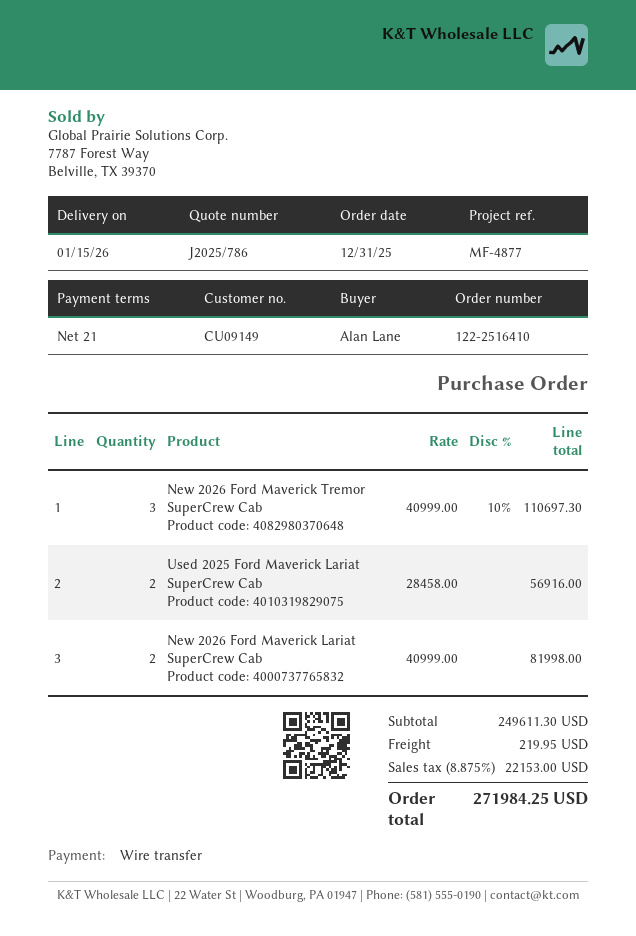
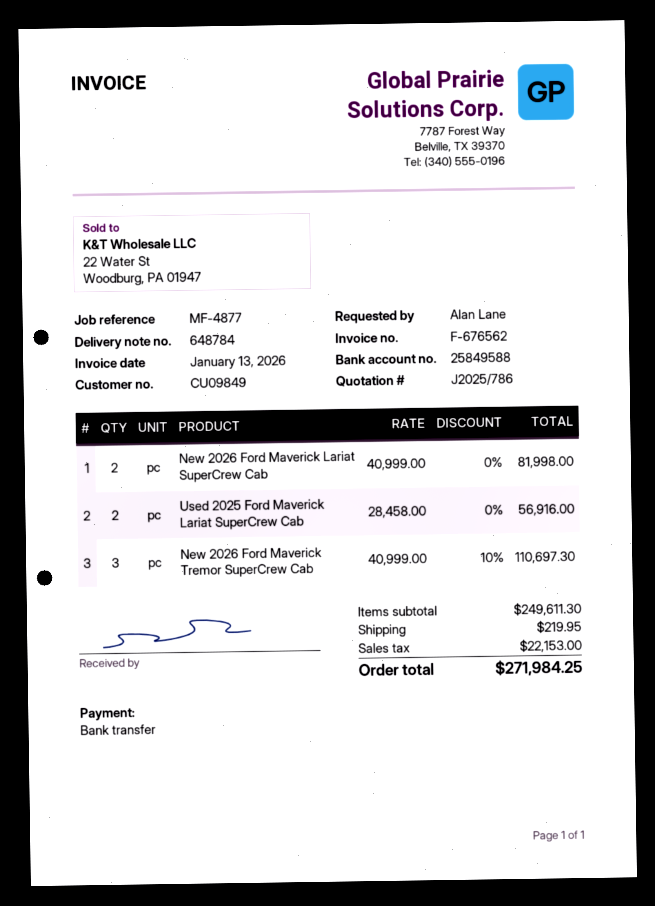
customer number: CU09149 -> CU09849

